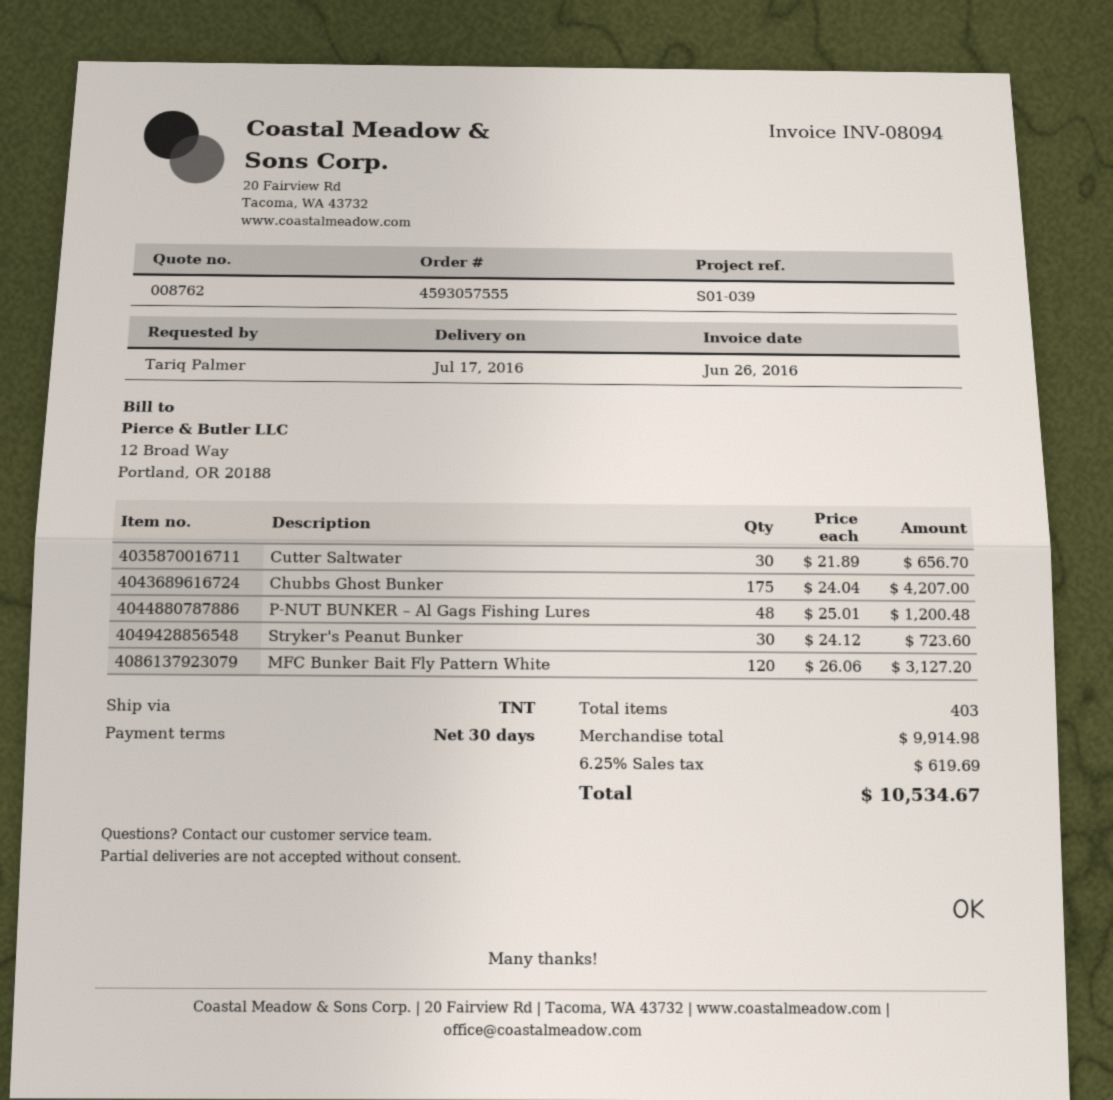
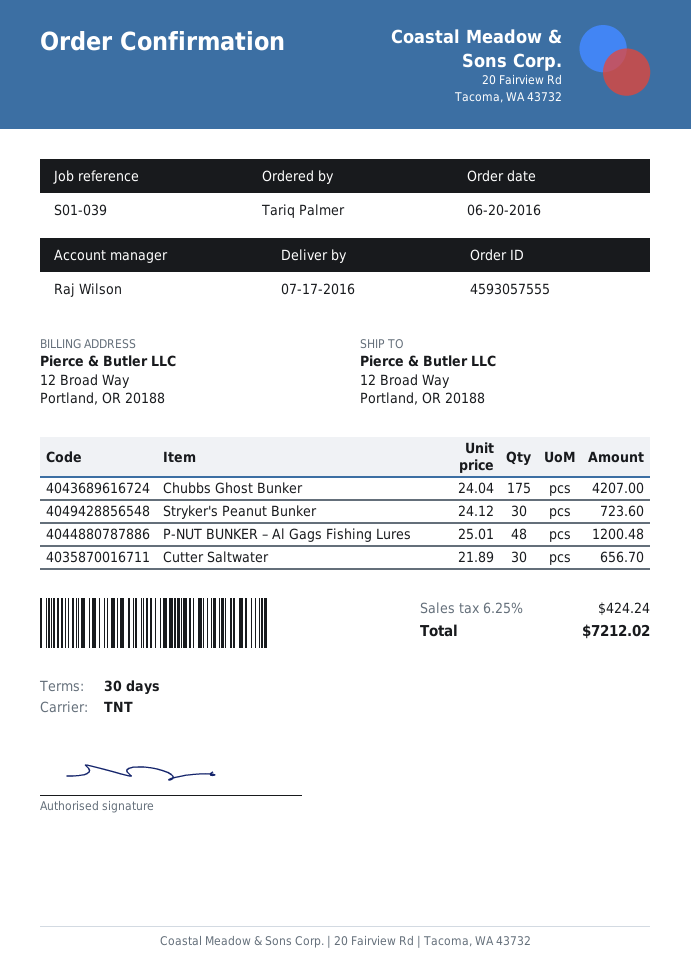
MFC Bunker Bait Fly Pattern White: 120 x 26.06 = 3127.20 -> none
tax: 6.25% = 619.69 -> 6.25% = 424.24
total: 10534.67 -> 7212.02

